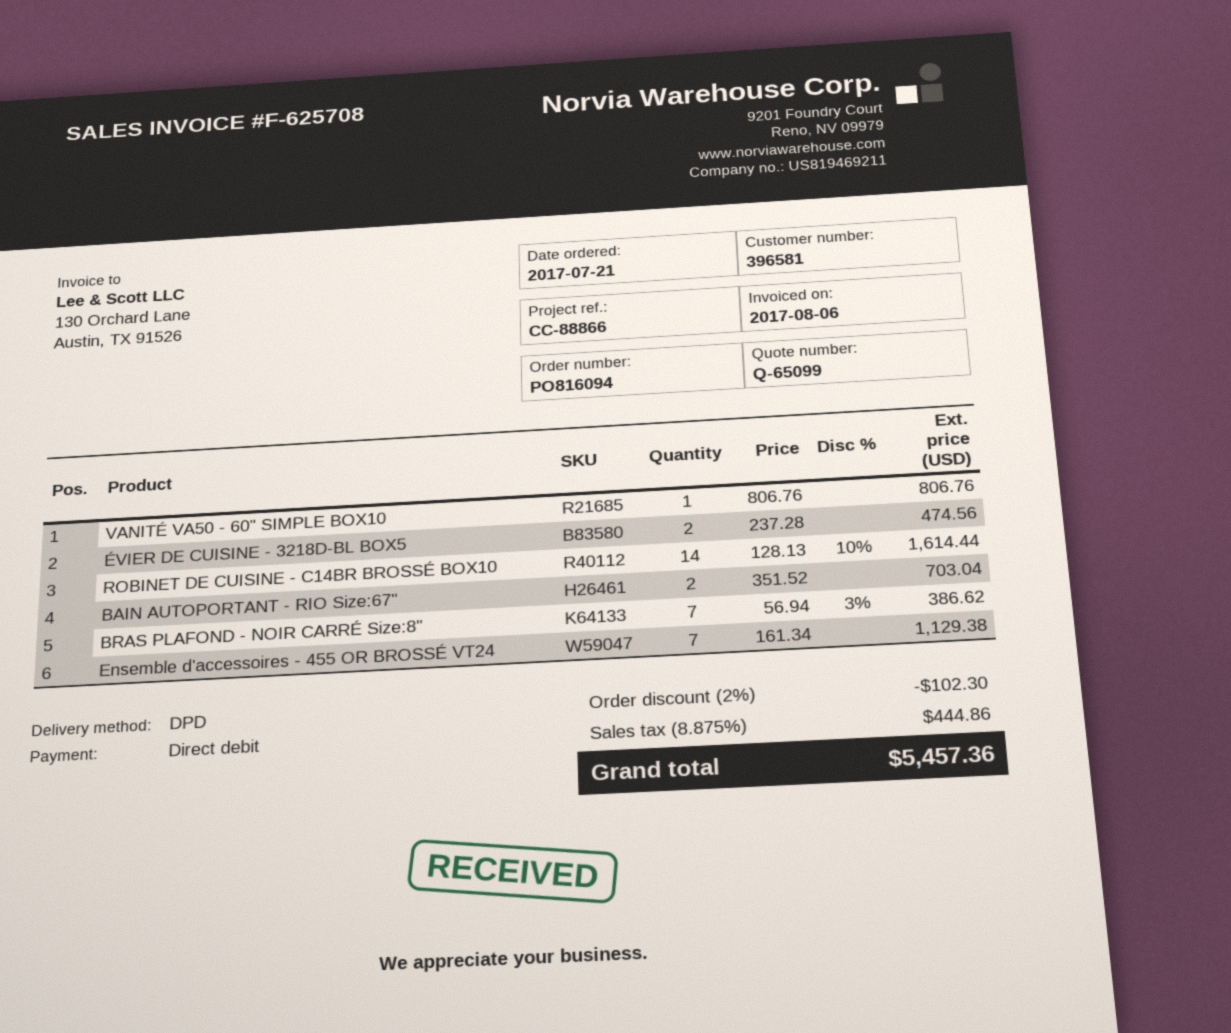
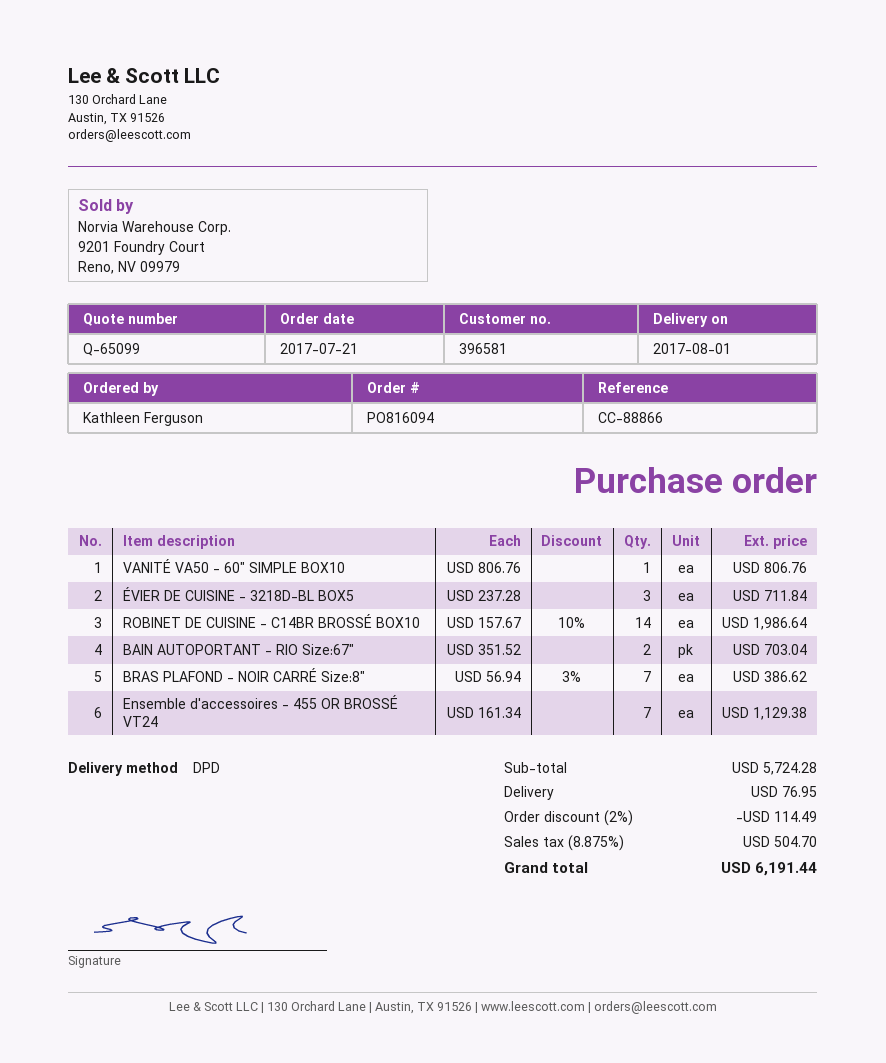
ÉVIER DE CUISINE - 3218D-BL BOX5: 2 x 237.28 = 474.56 -> 3 x 237.28 = 711.84
ROBINET DE CUISINE - C14BR BROSSÉ BOX10: 14 x 128.13 - 10% = 1614.44 -> 14 x 157.67 - 10% = 1986.64
discount: 2% = 102.30 -> 2% = 114.49
shipping: none -> 76.95
tax: 8.875% = 444.86 -> 8.875% = 504.70
total: 5457.36 -> 6191.44

